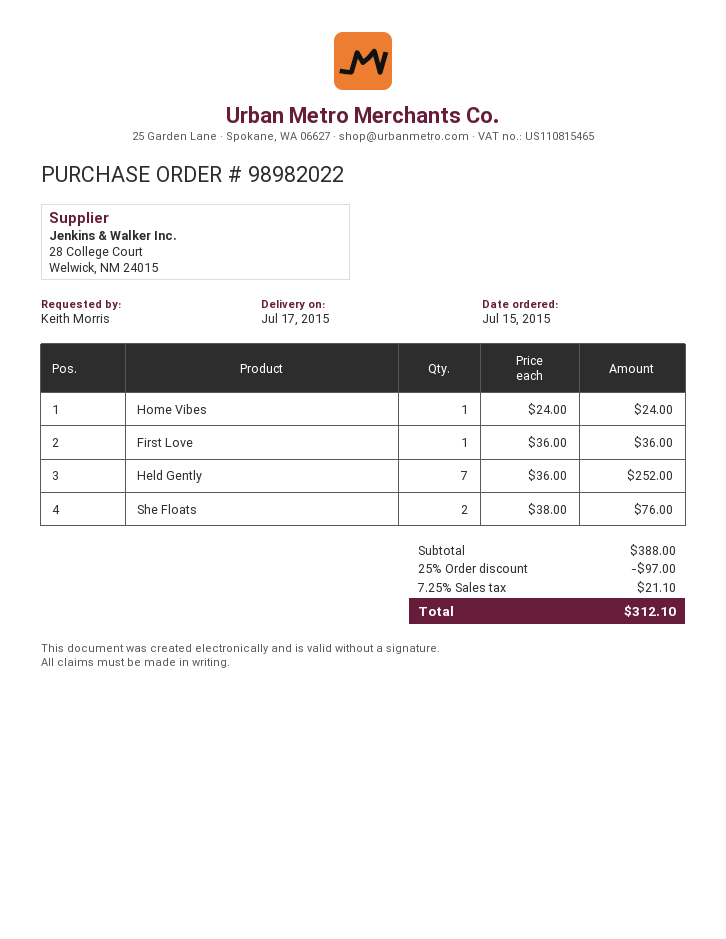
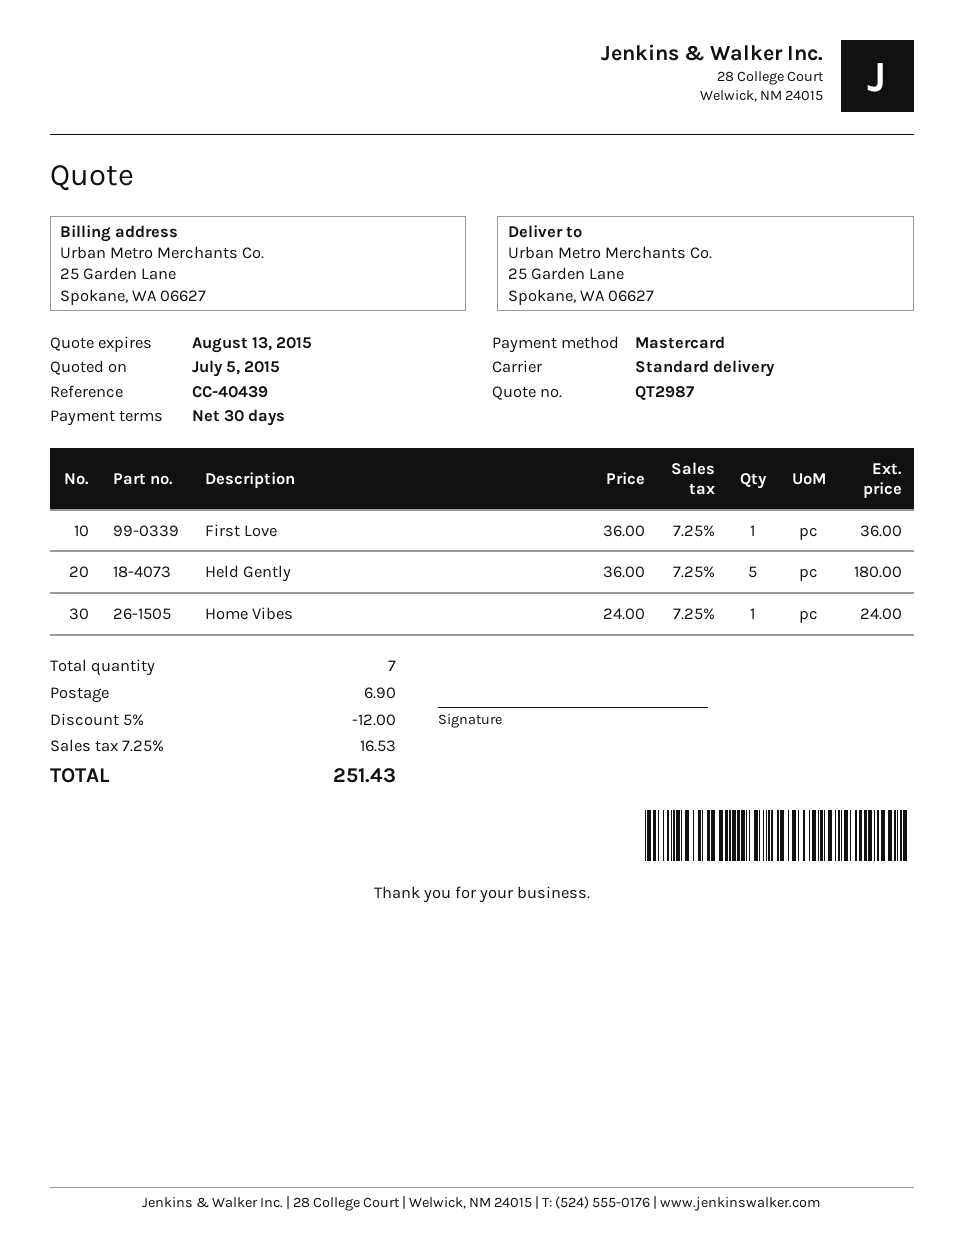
Held Gently: 7 x 36.00 = 252.00 -> 5 x 36.00 = 180.00
She Floats: 2 x 38.00 = 76.00 -> none
discount: 25% = 97.00 -> 5% = 12.00
shipping: none -> 6.90
tax: 7.25% = 21.10 -> 7.25% = 16.53
total: 312.10 -> 251.43

